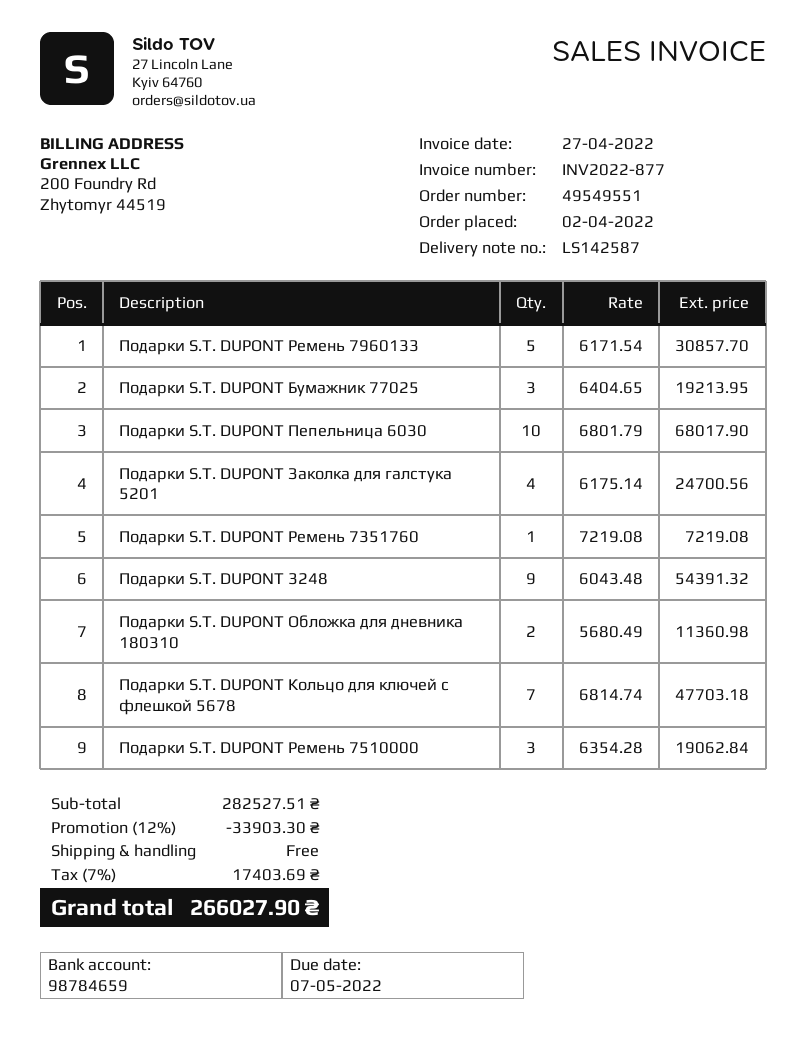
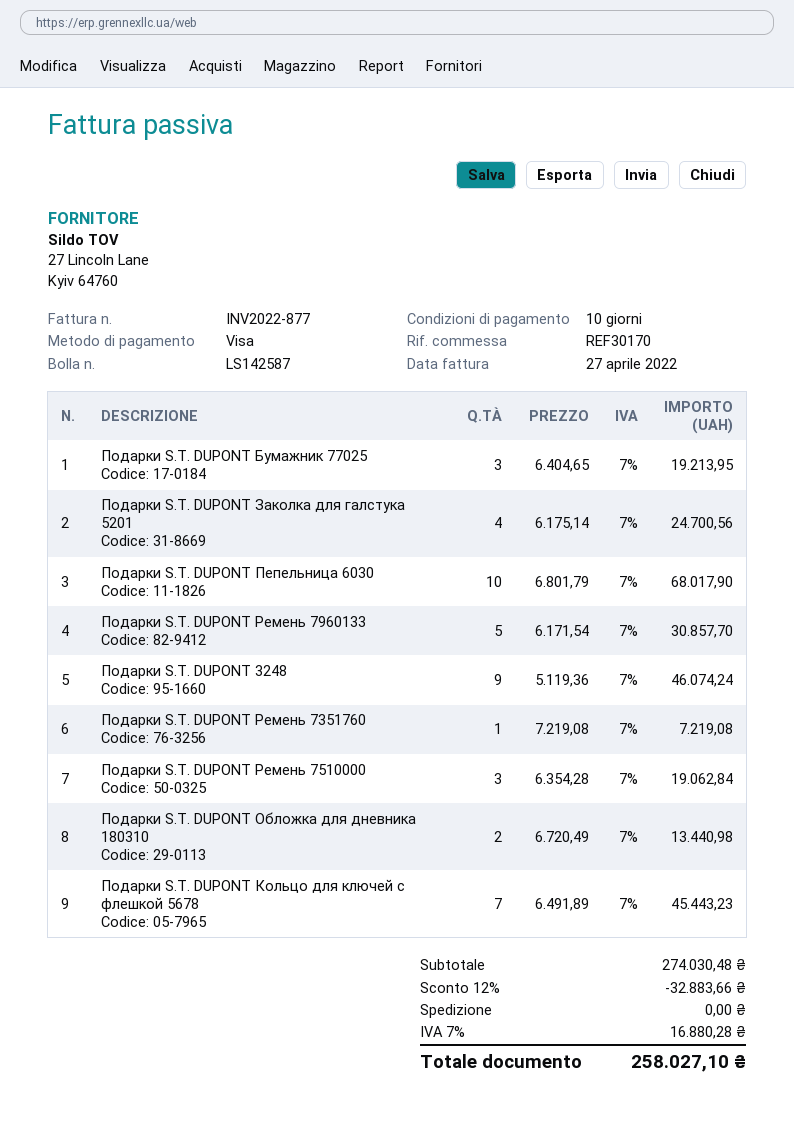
Подарки S.T. DUPONT 3248: 9 x 6043.48 = 54391.32 -> 9 x 5119.36 = 46074.24
Подарки S.T. DUPONT Обложка для дневника 180310: 2 x 5680.49 = 11360.98 -> 2 x 6720.49 = 13440.98
Подарки S.T. DUPONT Кольцо для ключей с флешкой 5678: 7 x 6814.74 = 47703.18 -> 7 x 6491.89 = 45443.23
subtotal: 282527.51 -> 274030.48
discount: 12% = 33903.30 -> 12% = 32883.66
tax: 7% = 17403.69 -> 7% = 16880.28
total: 266027.90 -> 258027.10

